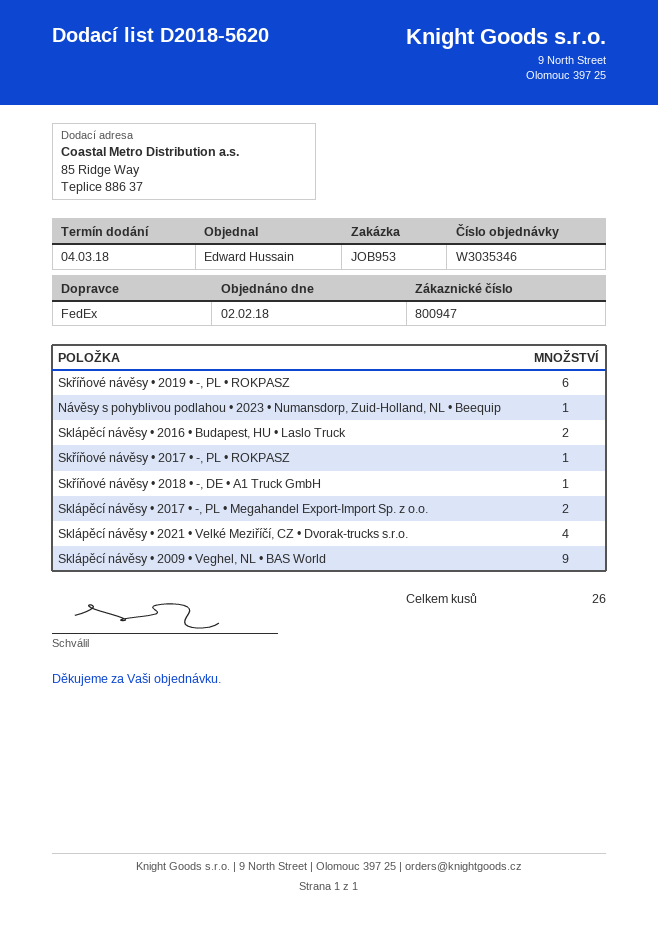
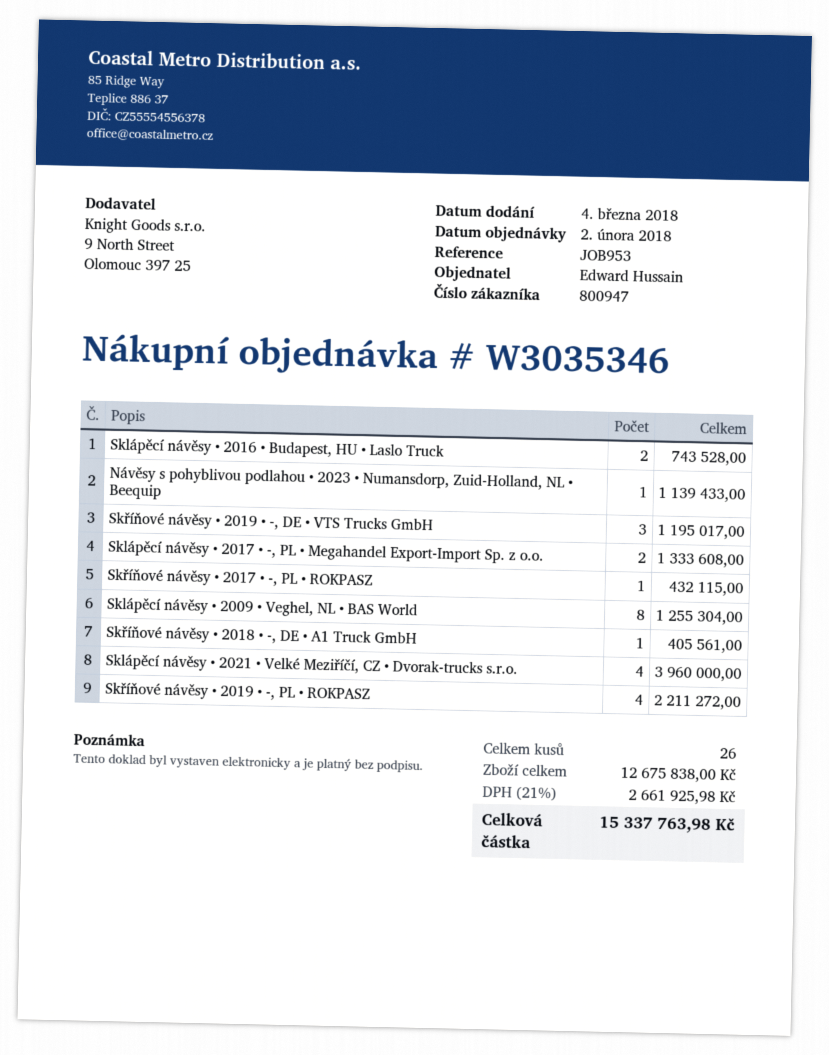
Skříňové návěsy • 2019 • -, PL • ROKPASZ: 6 -> 4
Sklápěcí návěsy • 2009 • Veghel, NL • BAS World: 9 -> 8
Skříňové návěsy • 2019 • -, DE • VTS Trucks GmbH: none -> 3

